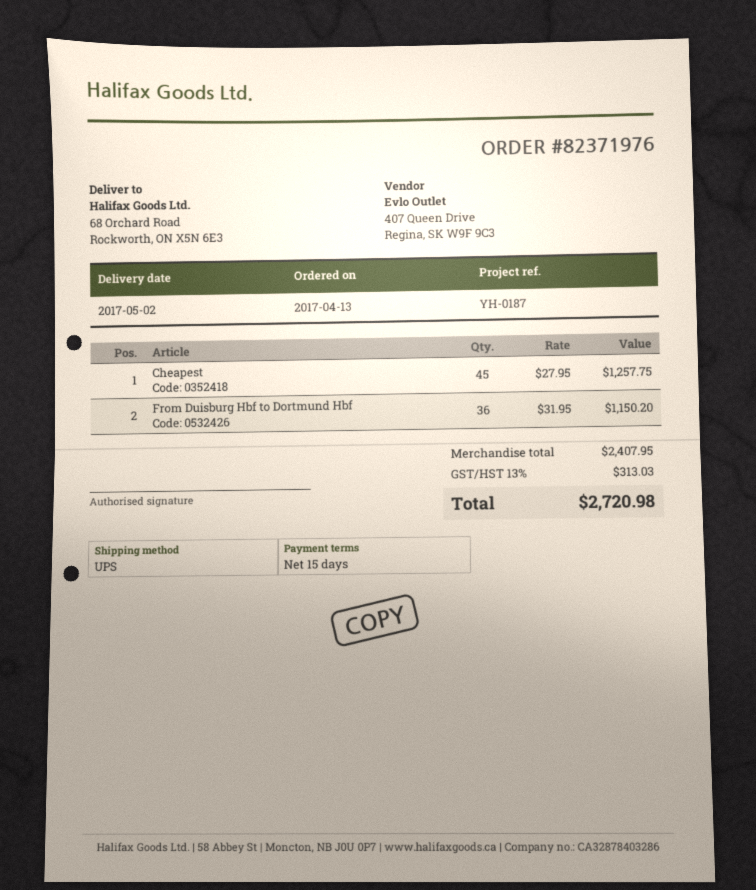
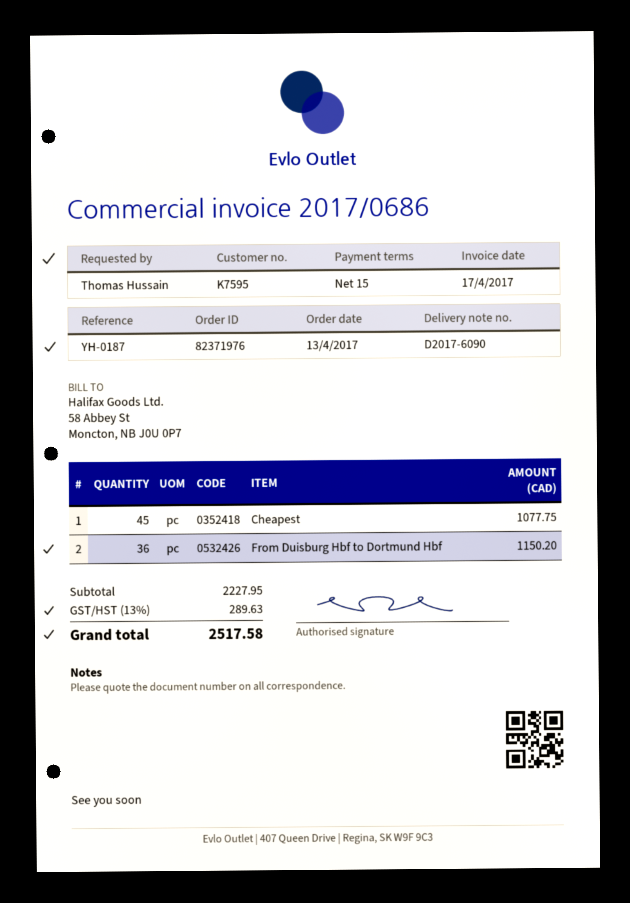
Cheapest: 45 for 1257.75 -> 45 for 1077.75
subtotal: 2407.95 -> 2227.95
tax: 13% = 313.03 -> 13% = 289.63
total: 2720.98 -> 2517.58

